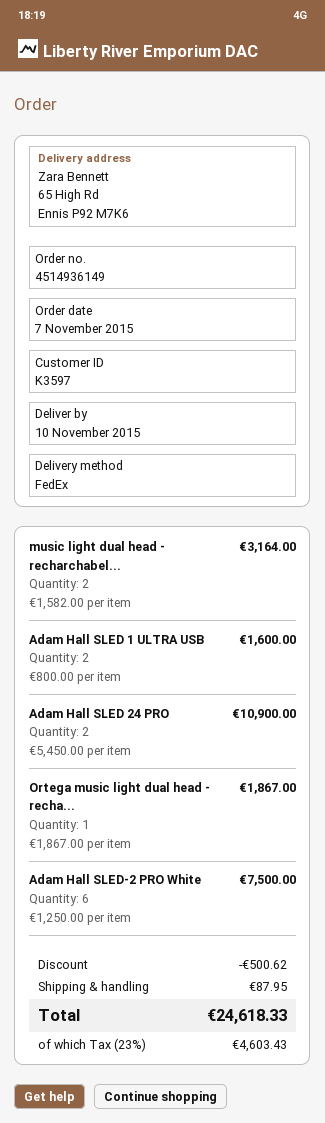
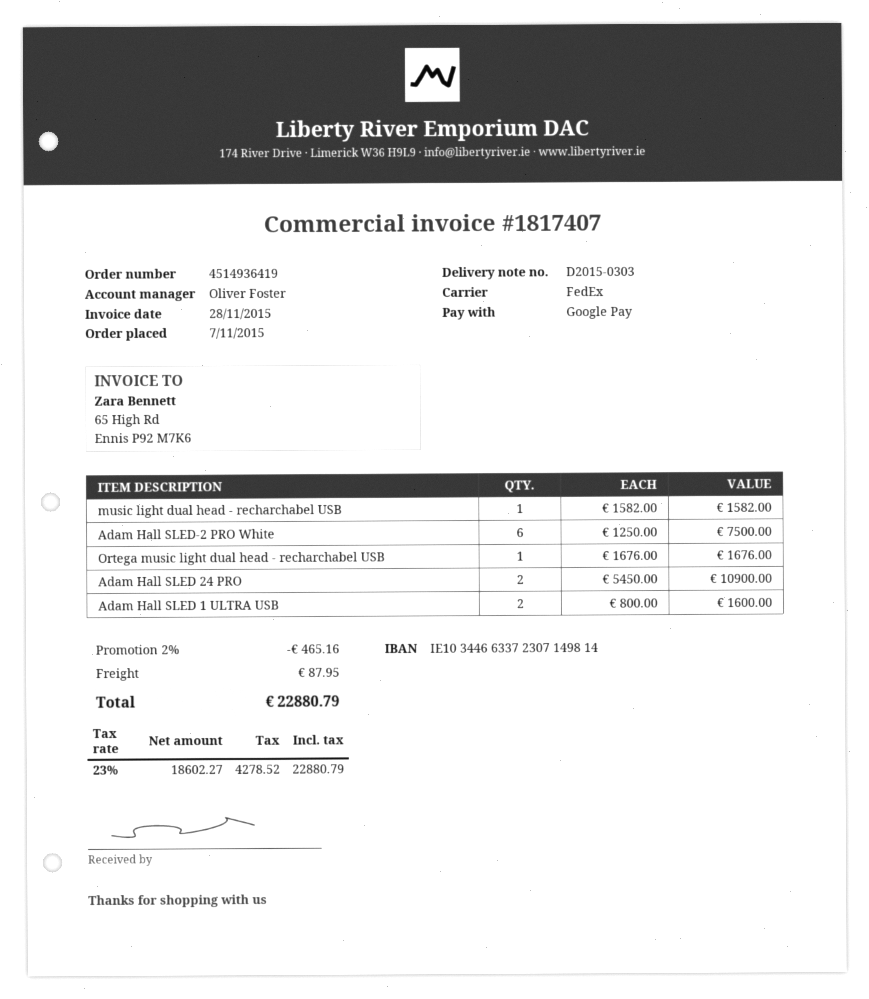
order number: 4514936149 -> 4514936419
music light dual head - recharchabel...: 2 x 1582.00 = 3164.00 -> 1 x 1582.00 = 1582.00
Ortega music light dual head - recha...: 1 x 1867.00 = 1867.00 -> 1 x 1676.00 = 1676.00
discount: 500.62 -> 465.16
tax: 23% = 4603.43 -> 23% = 4278.52
total: 24618.33 -> 22880.79

